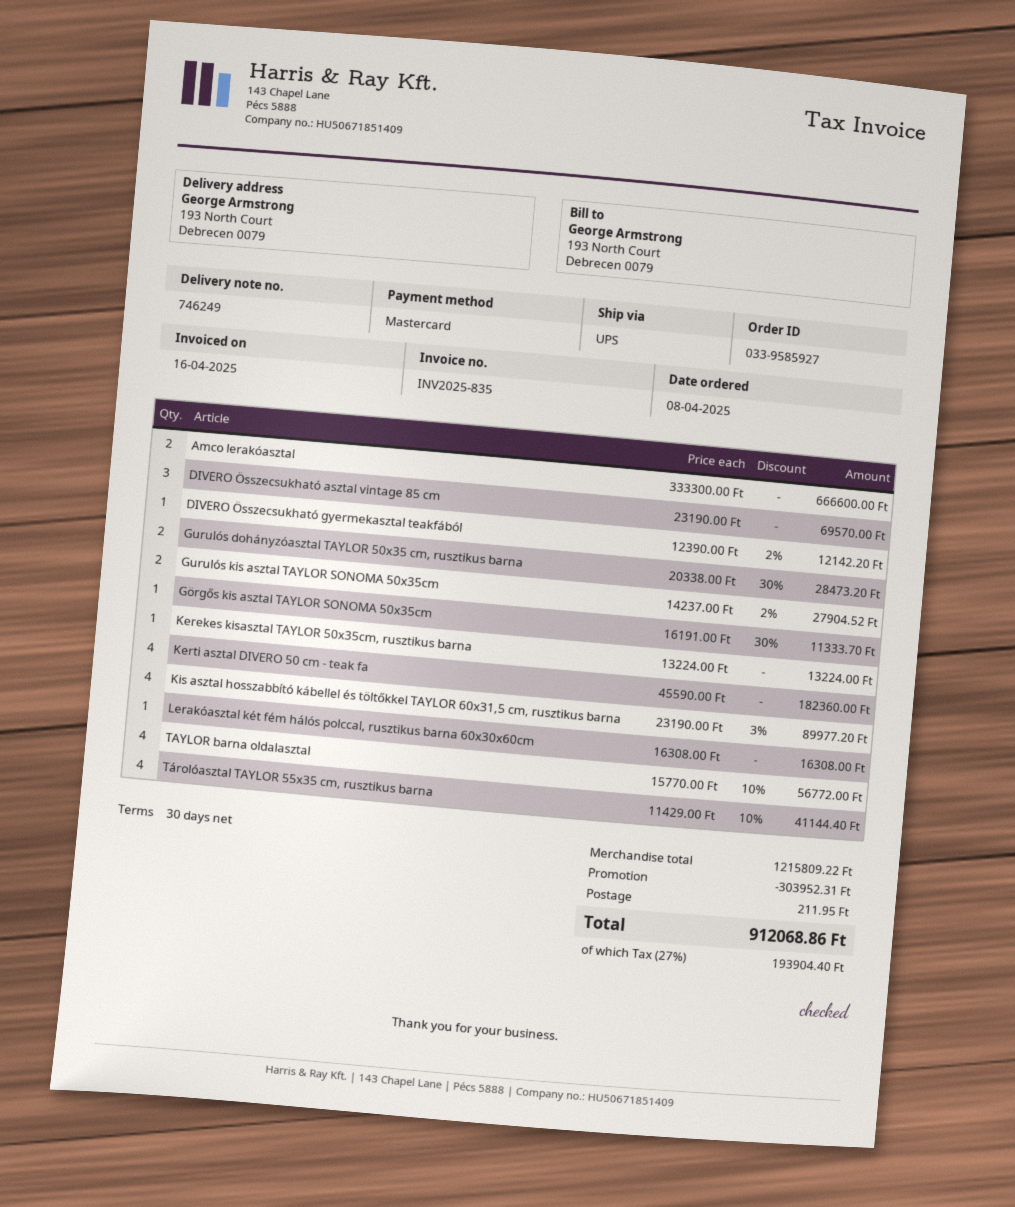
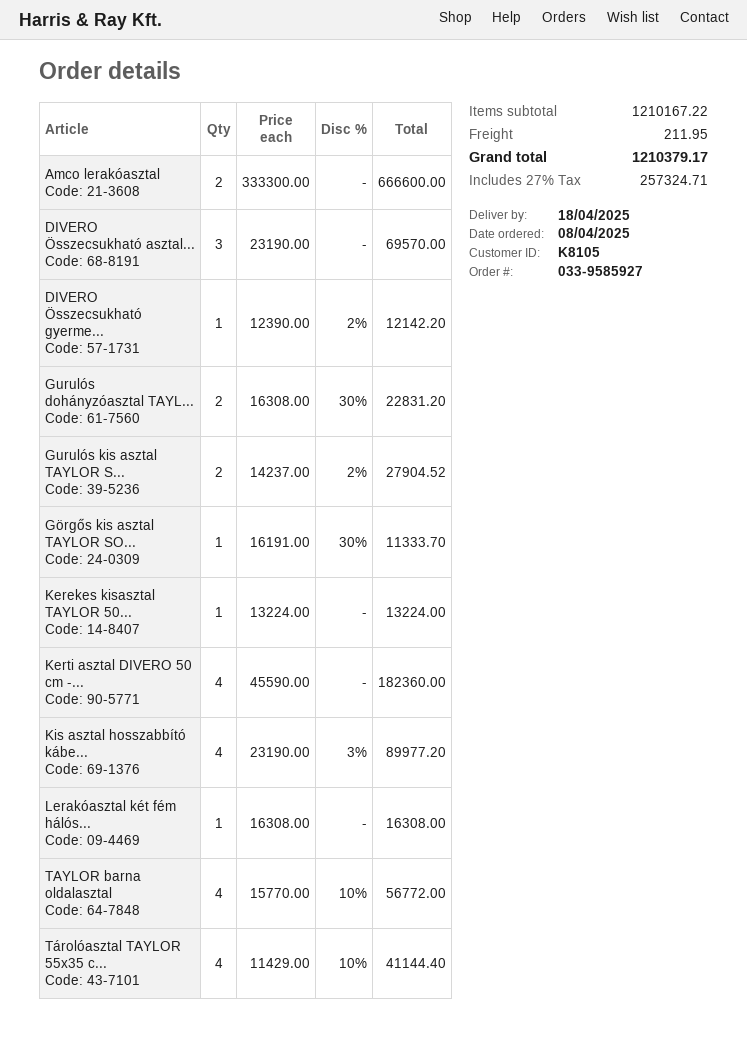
Gurulós dohányzóasztal TAYLOR 50x35 cm, rusztikus barna: 2 x 20338.00 - 30% = 28473.20 -> 2 x 16308.00 - 30% = 22831.20
subtotal: 1215809.22 -> 1210167.22
discount: 303952.31 -> none
tax: 27% = 193904.40 -> 27% = 257324.71
total: 912068.86 -> 1210379.17

